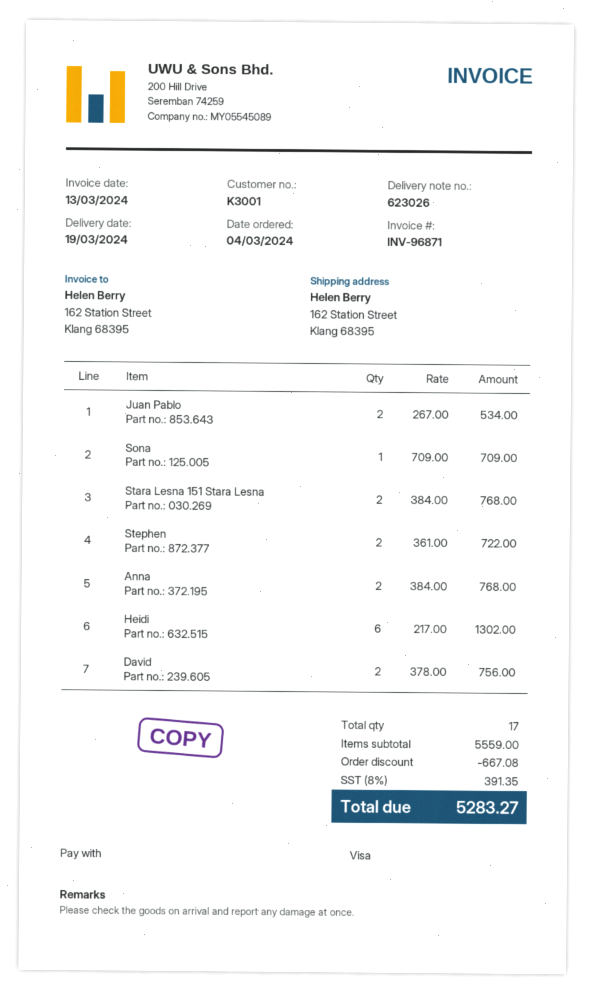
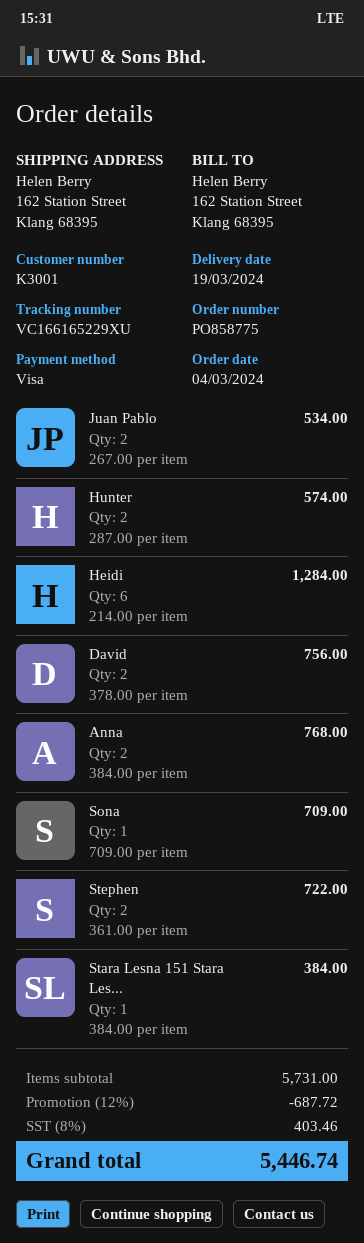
Stara Lesna 151 Stara Lesna: 2 x 384.00 = 768.00 -> 1 x 384.00 = 384.00
Heidi: 6 x 217.00 = 1302.00 -> 6 x 214.00 = 1284.00
Hunter: none -> 2 x 287.00 = 574.00
subtotal: 5559.00 -> 5731.00
discount: 667.08 -> 687.72
tax: 8% = 391.35 -> 8% = 403.46
total: 5283.27 -> 5446.74

